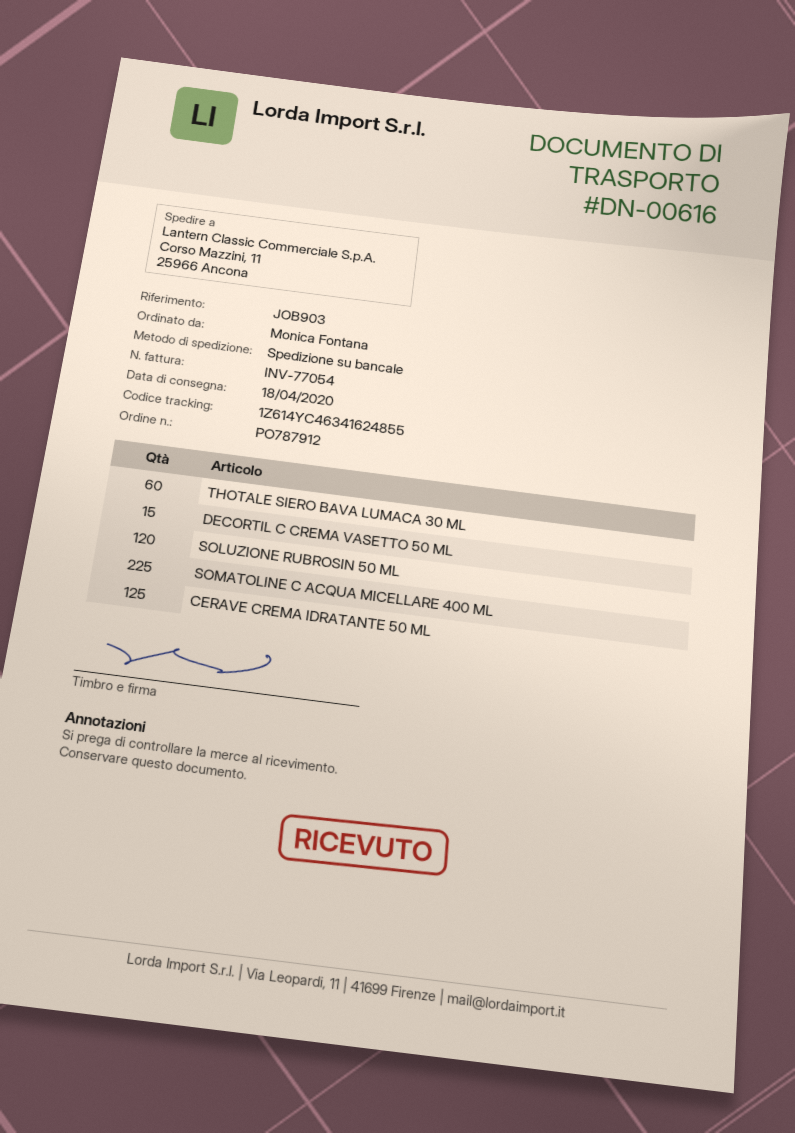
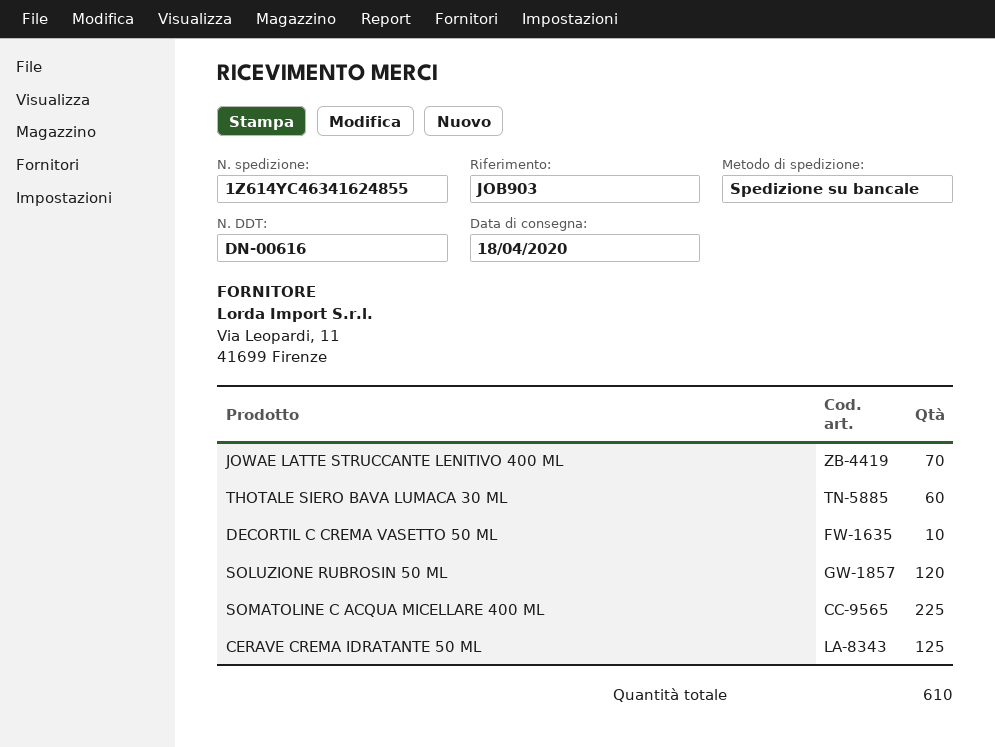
DECORTIL C CREMA VASETTO 50 ML: 15 -> 10
JOWAE LATTE STRUCCANTE LENITIVO 400 ML: none -> 70

